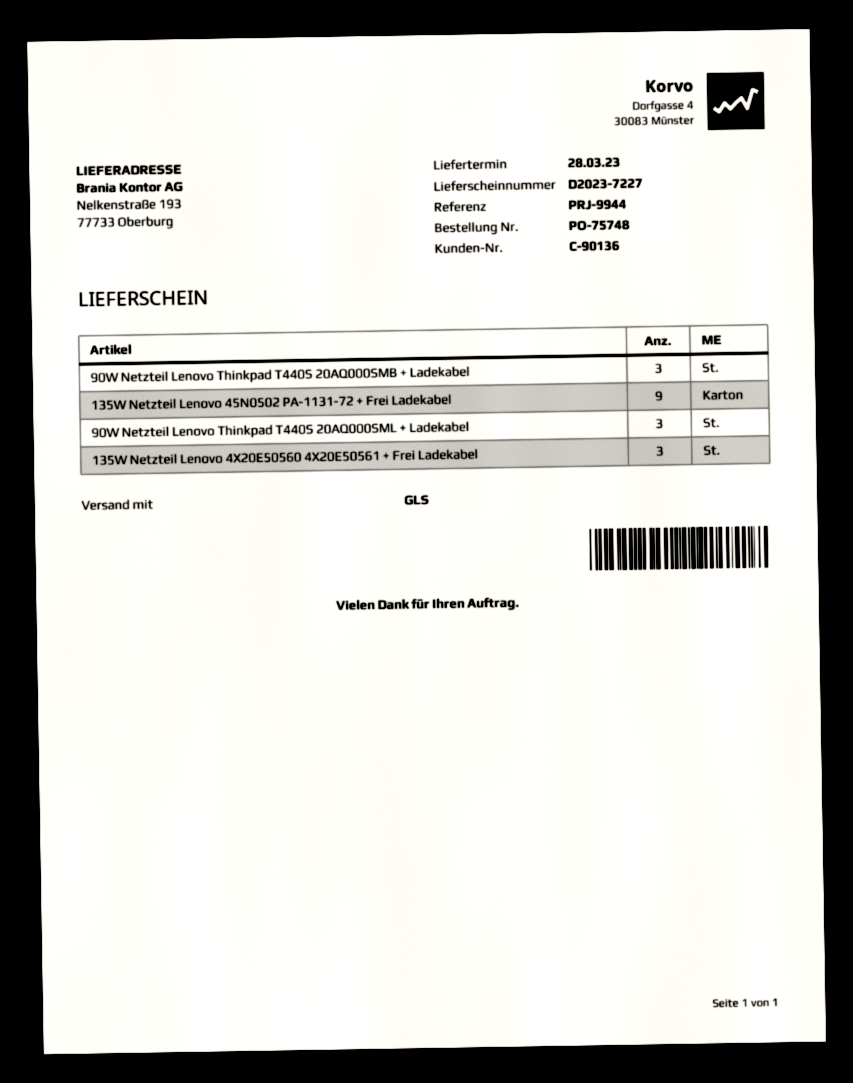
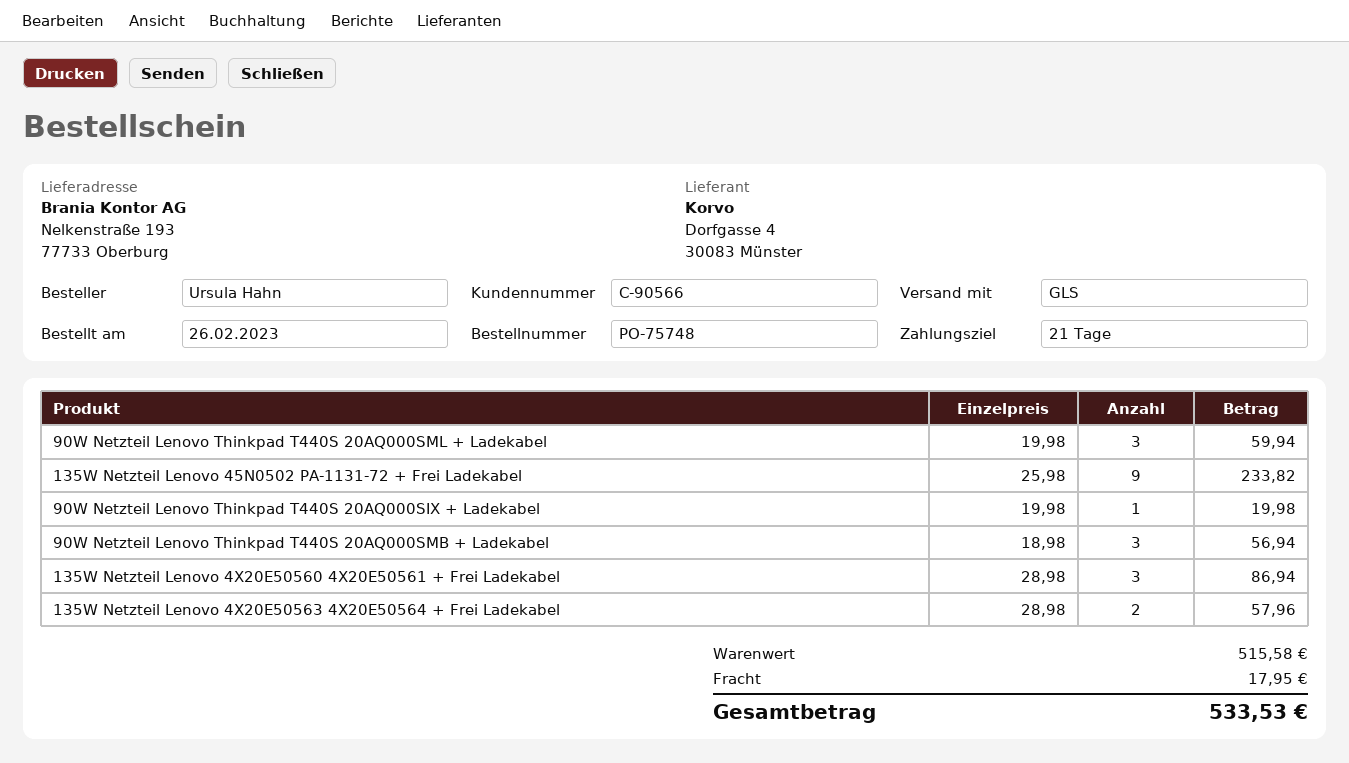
customer number: C-90136 -> C-90566
90W Netzteil Lenovo Thinkpad T440S 20AQ000SIX + Ladekabel: none -> 1
135W Netzteil Lenovo 4X20E50563 4X20E50564 + Frei Ladekabel: none -> 2

